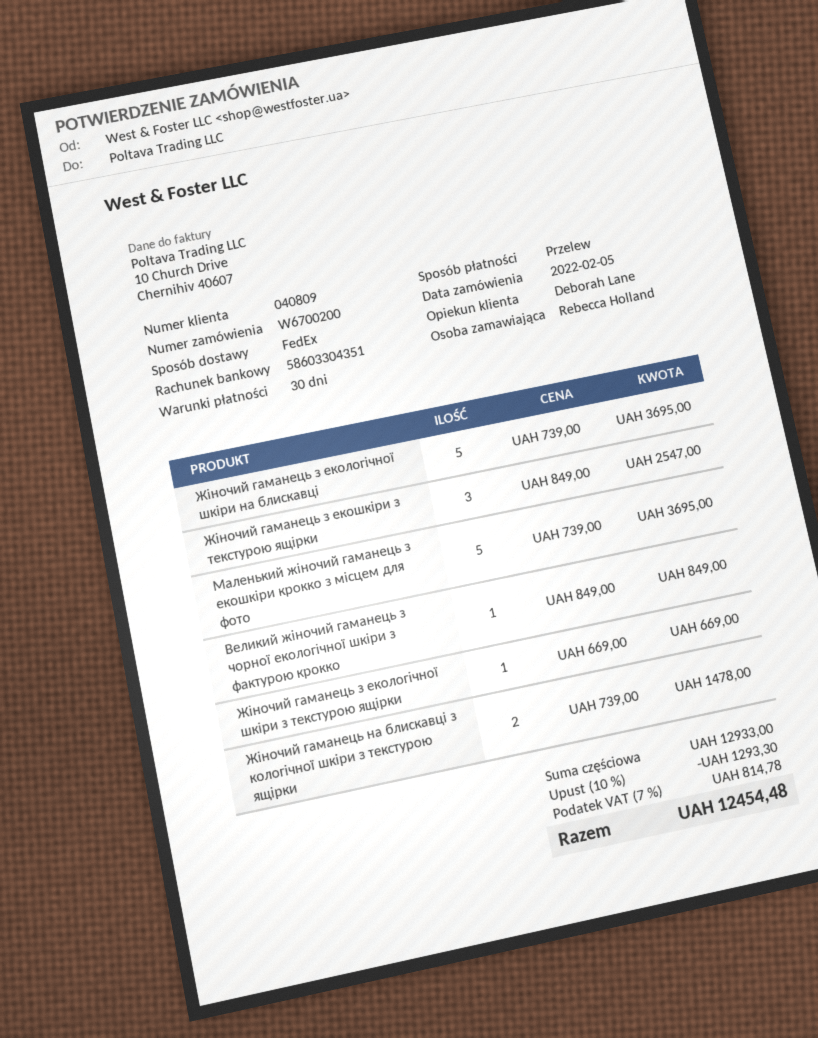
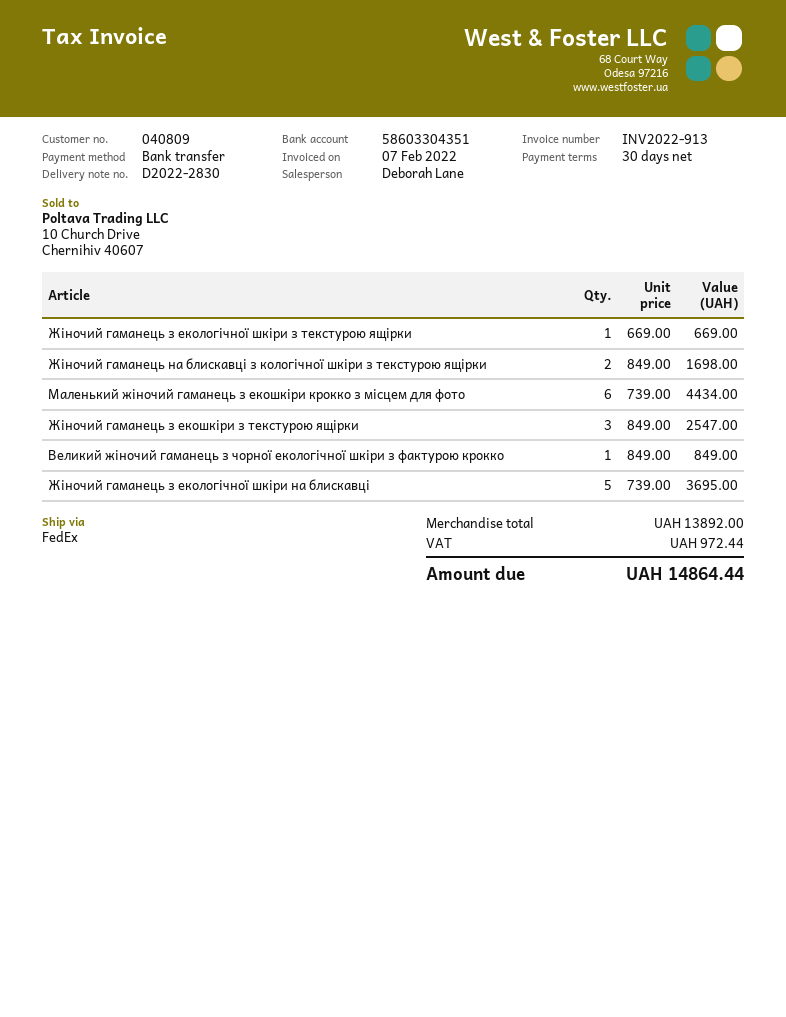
Маленький жіночий гаманець з екошкіри крокко з місцем для фото: 5 x 739.00 = 3695.00 -> 6 x 739.00 = 4434.00
Жіночий гаманець на блискавці з кологічної шкіри з текстурою ящірки: 2 x 739.00 = 1478.00 -> 2 x 849.00 = 1698.00
subtotal: 12933.00 -> 13892.00
discount: 10% = 1293.30 -> none
tax: 814.78 -> 972.44
total: 12454.48 -> 14864.44

